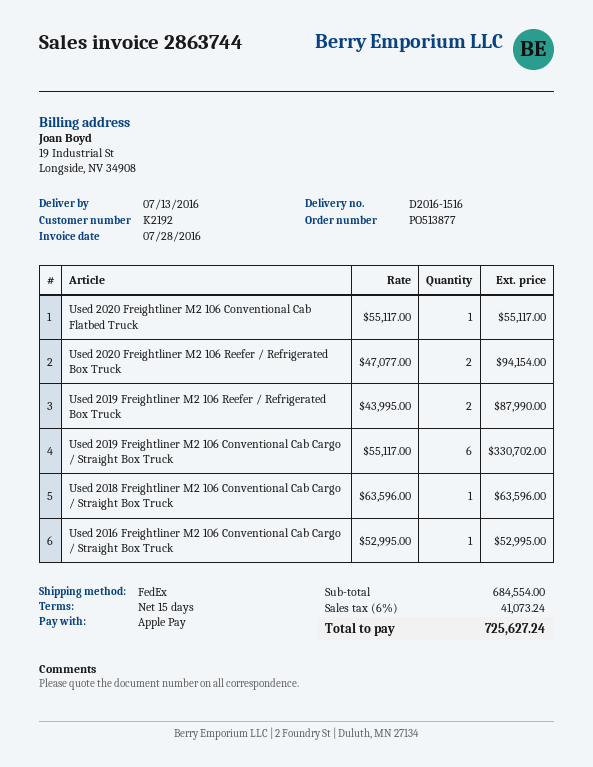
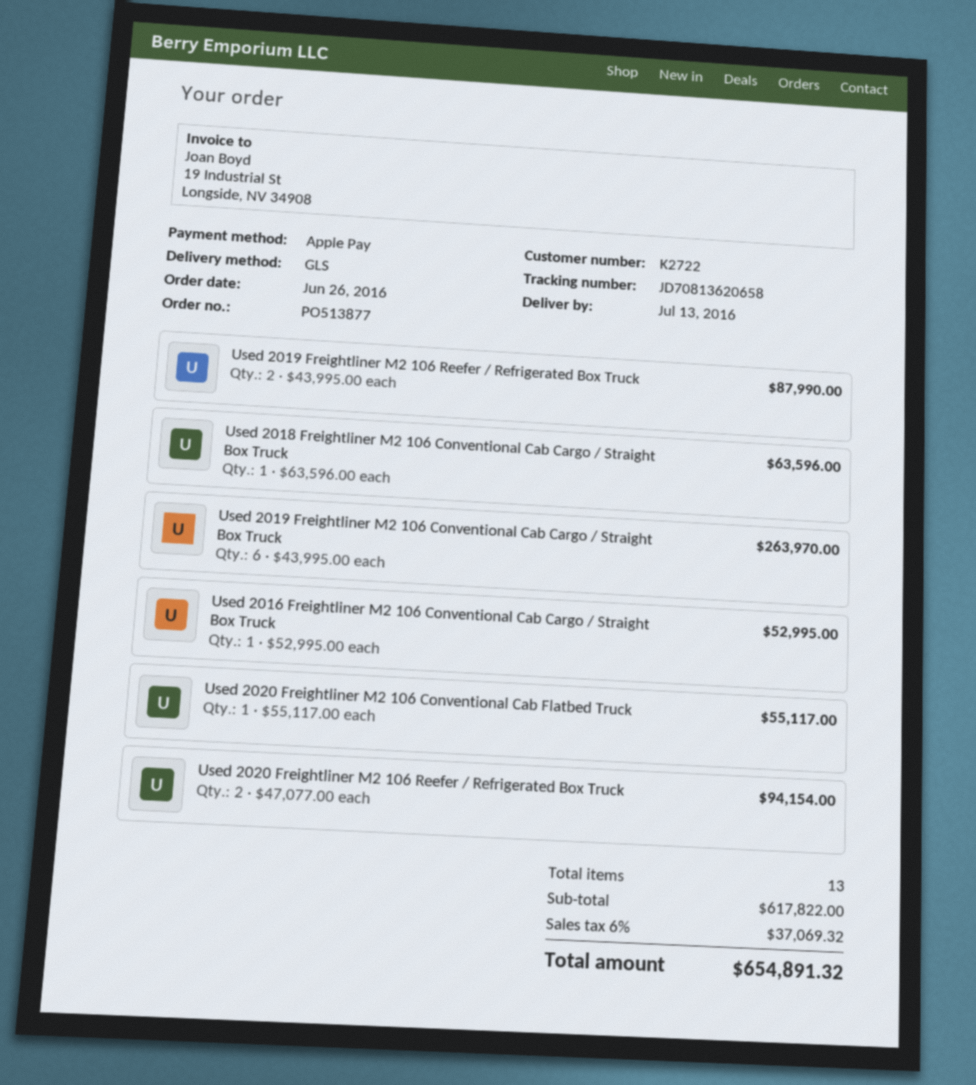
customer number: K2192 -> K2722
shipping method: FedEx -> GLS
Used 2019 Freightliner M2 106 Conventional Cab Cargo / Straight Box Truck: 6 x 55117.00 = 330702.00 -> 6 x 43995.00 = 263970.00
subtotal: 684554.00 -> 617822.00
tax: 6% = 41073.24 -> 6% = 37069.32
total: 725627.24 -> 654891.32

